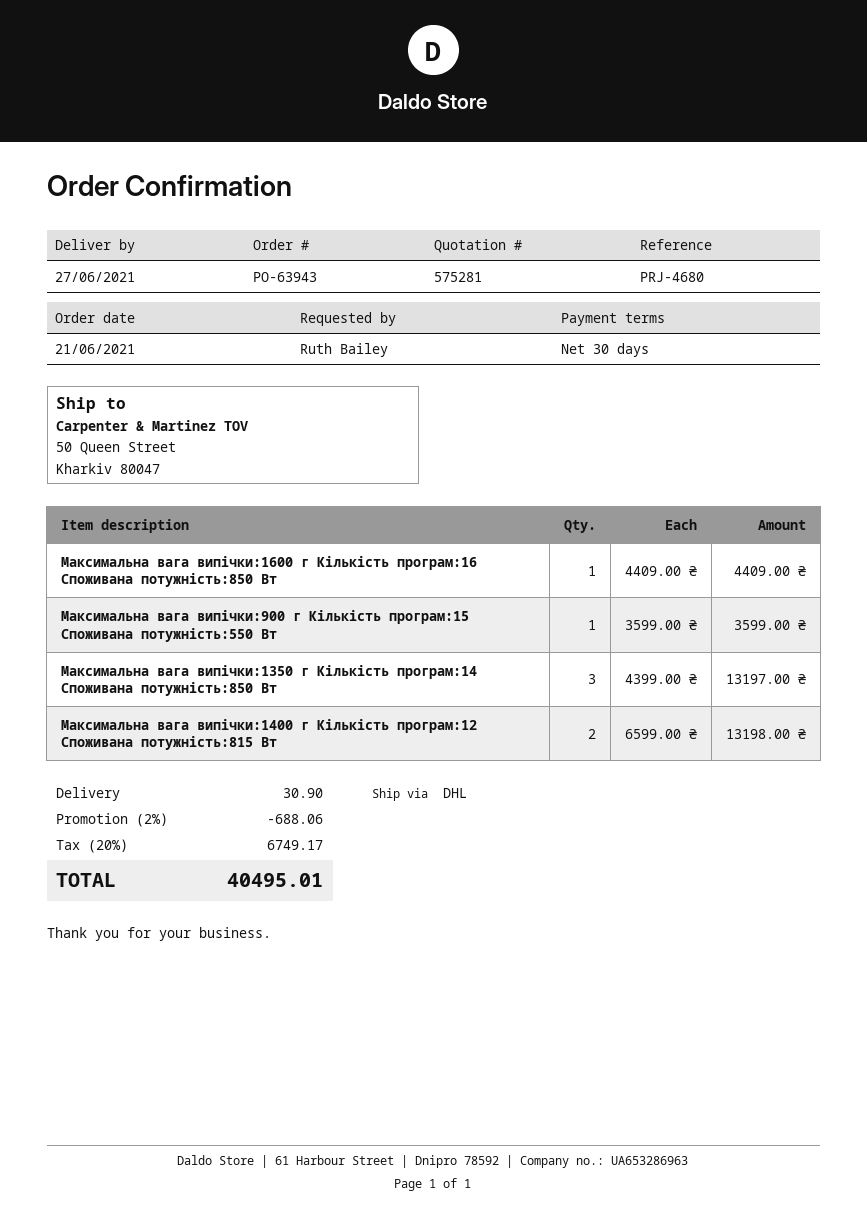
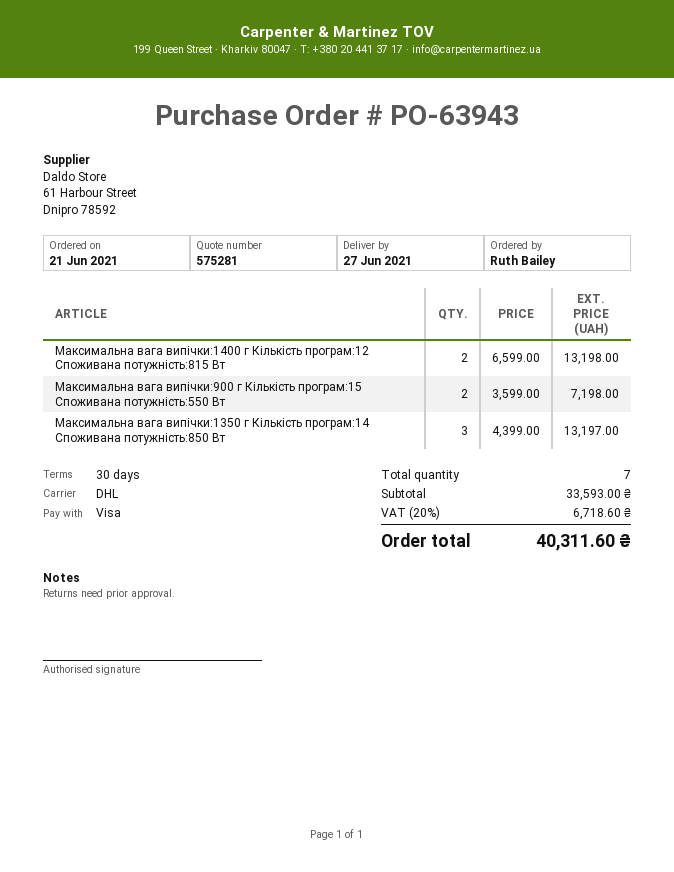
Максимальна вага випічки:1600 г Кількість програм:16 Споживана потужність:850 Вт: 1 x 4409.00 = 4409.00 -> none
Максимальна вага випічки:900 г Кількість програм:15 Споживана потужність:550 Вт: 1 x 3599.00 = 3599.00 -> 2 x 3599.00 = 7198.00
discount: 2% = 688.06 -> none
shipping: 30.90 -> none
tax: 20% = 6749.17 -> 20% = 6718.60
total: 40495.01 -> 40311.60

